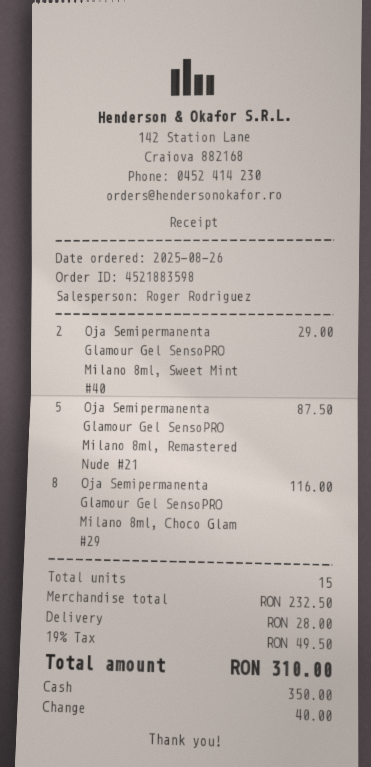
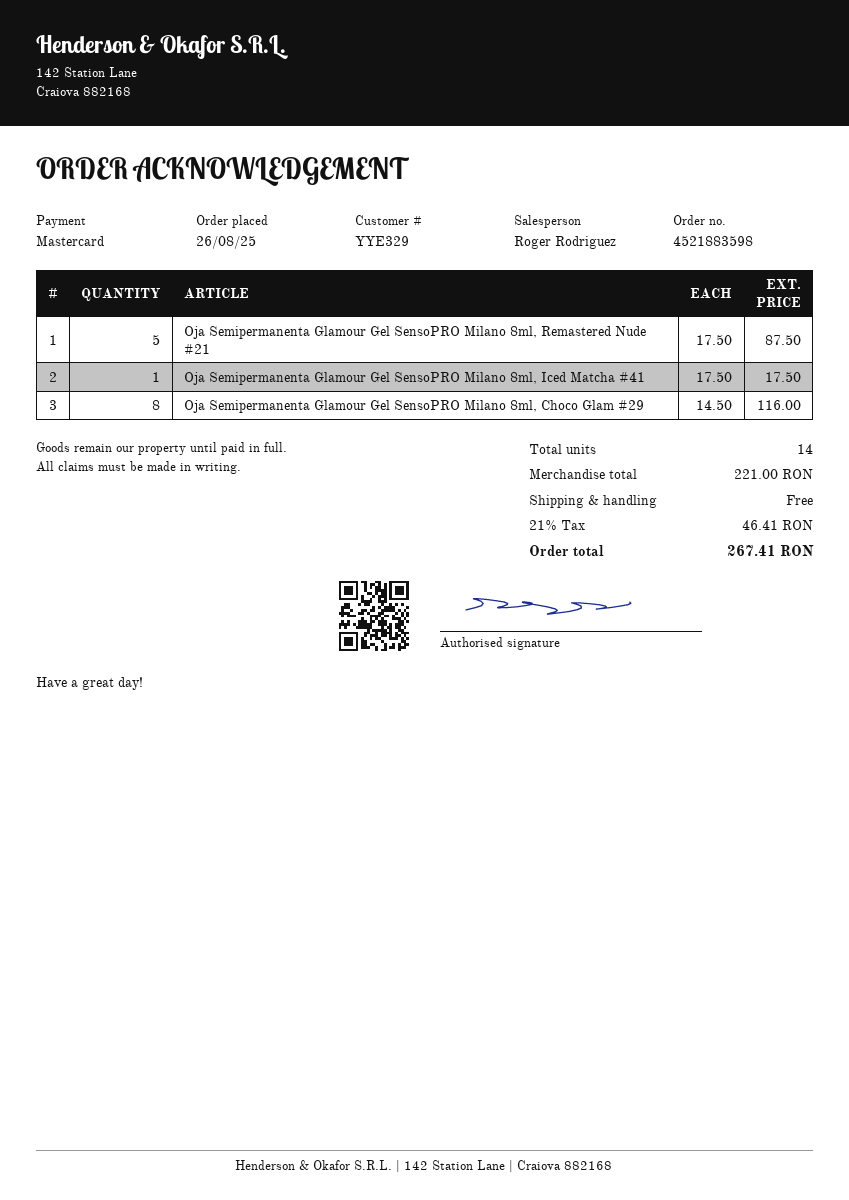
payment method: cash -> Mastercard
Oja Semipermanenta Glamour Gel SensoPRO Milano 8ml, Sweet Mint #40: 2 for 29.00 -> none
Oja Semipermanenta Glamour Gel SensoPRO Milano 8ml, Iced Matcha #41: none -> 1 for 17.50
total quantity: 15 -> 14
subtotal: 232.50 -> 221.00
shipping: 28.00 -> 0.00
tax: 19% = 49.50 -> 21% = 46.41
total: 310.00 -> 267.41

